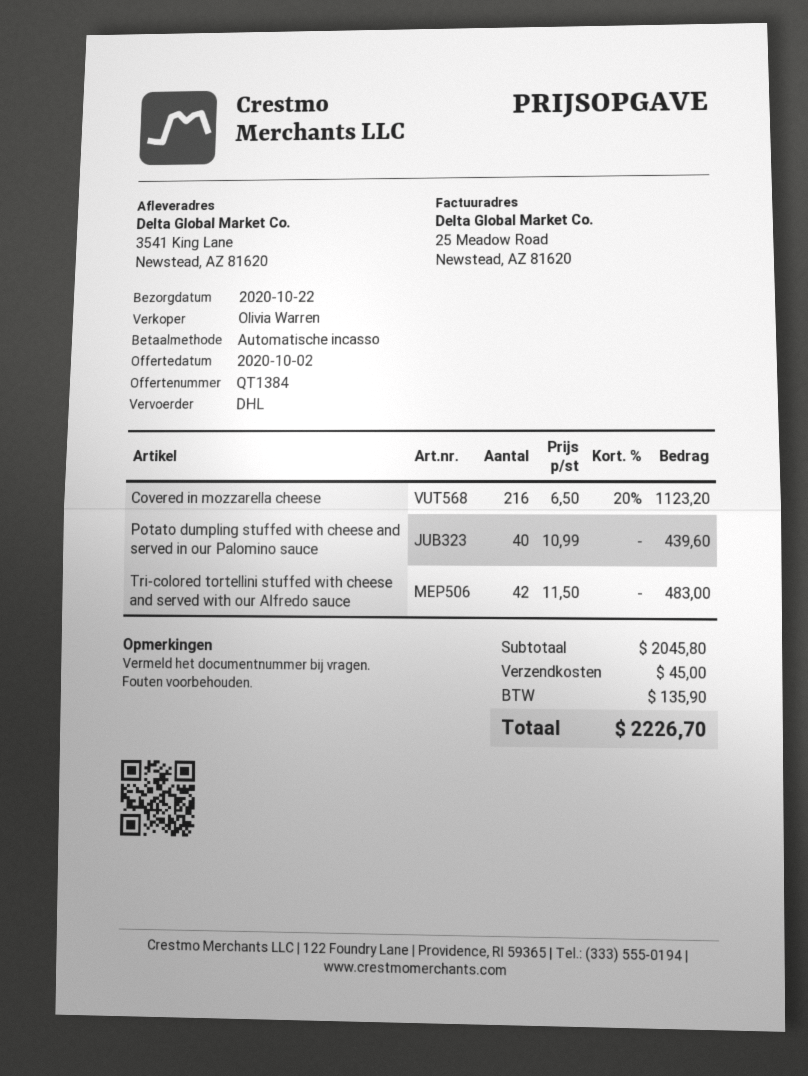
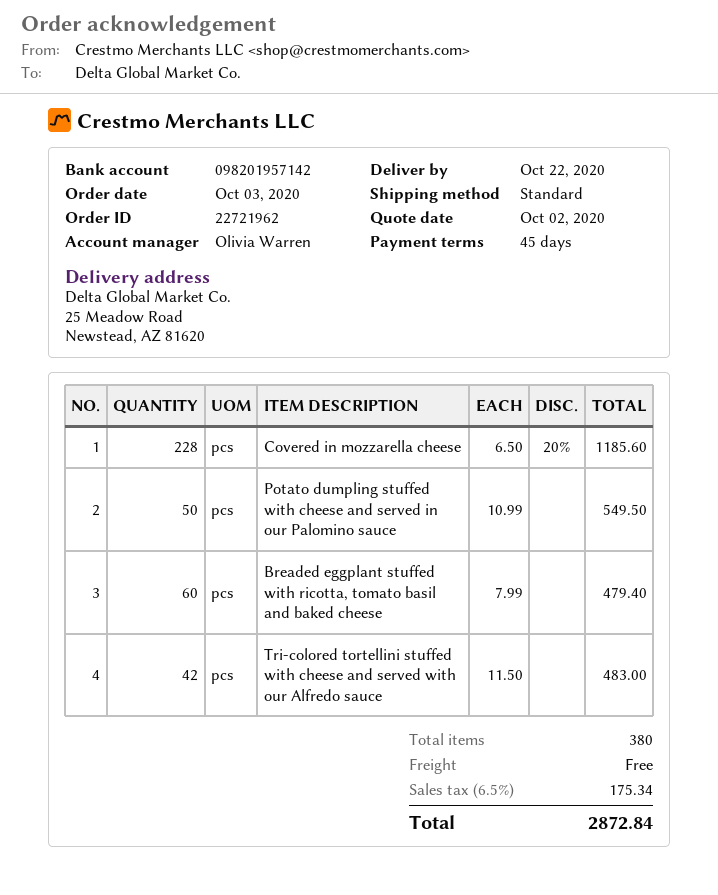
shipping method: DHL -> standard
ship to: 3541 King Lane, Newstead, AZ 81620 -> 25 Meadow Road, Newstead, AZ 81620
Covered in mozzarella cheese: 216 x 6.50 - 20% = 1123.20 -> 228 x 6.50 - 20% = 1185.60
Potato dumpling stuffed with cheese and served in our Palomino sauce: 40 x 10.99 = 439.60 -> 50 x 10.99 = 549.50
Breaded eggplant stuffed with ricotta, tomato basil and baked cheese: none -> 60 x 7.99 = 479.40
shipping: 45.00 -> 0.00
tax: 135.90 -> 175.34
total: 2226.70 -> 2872.84

